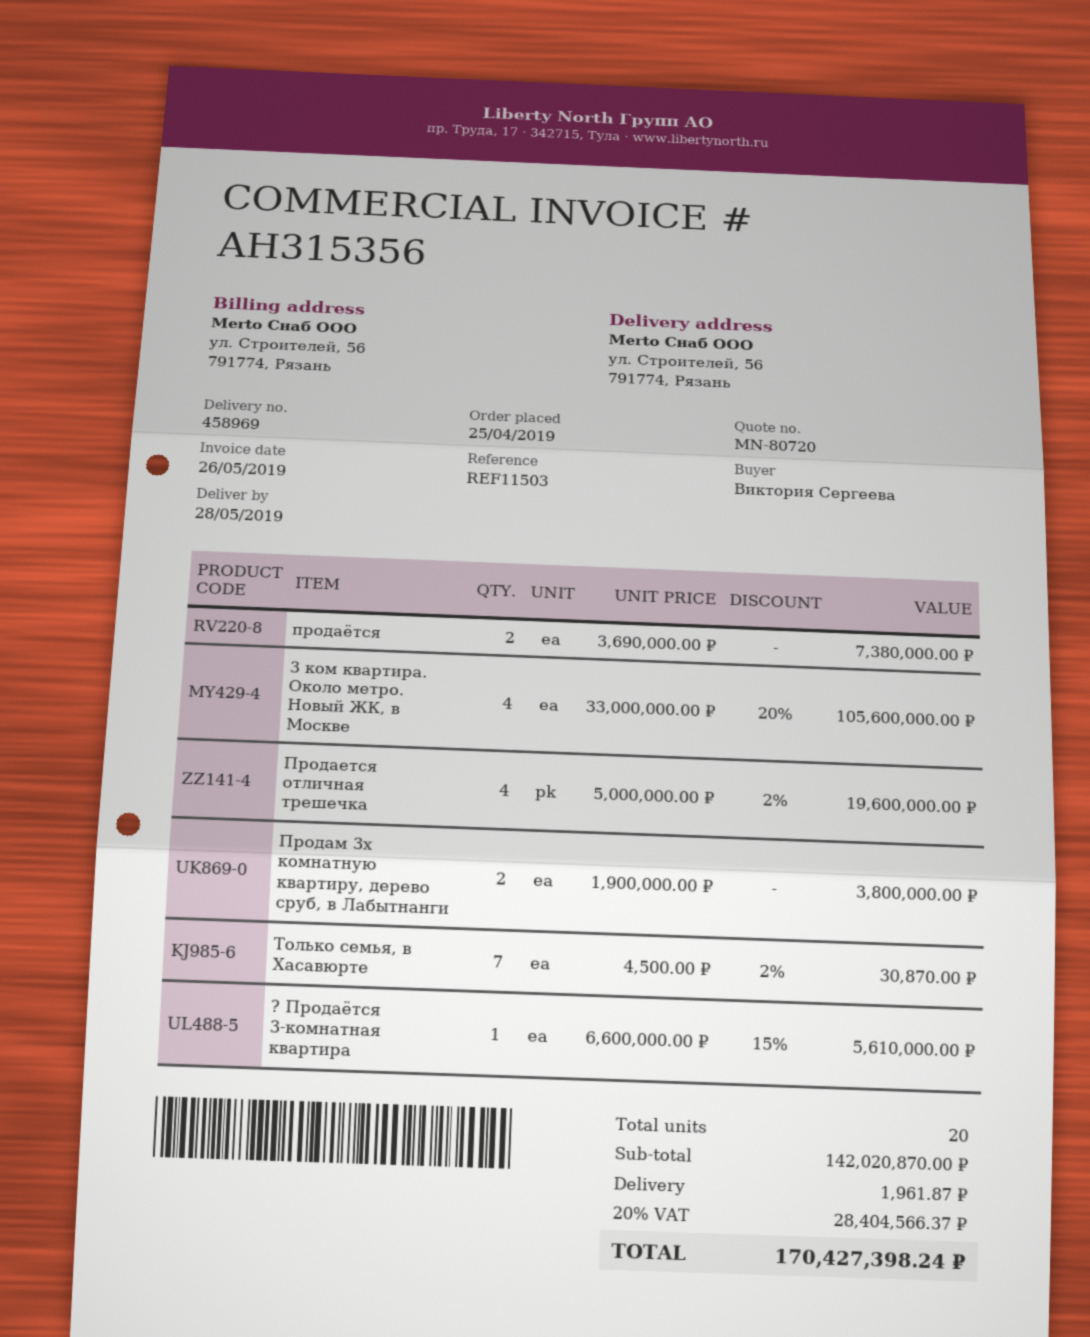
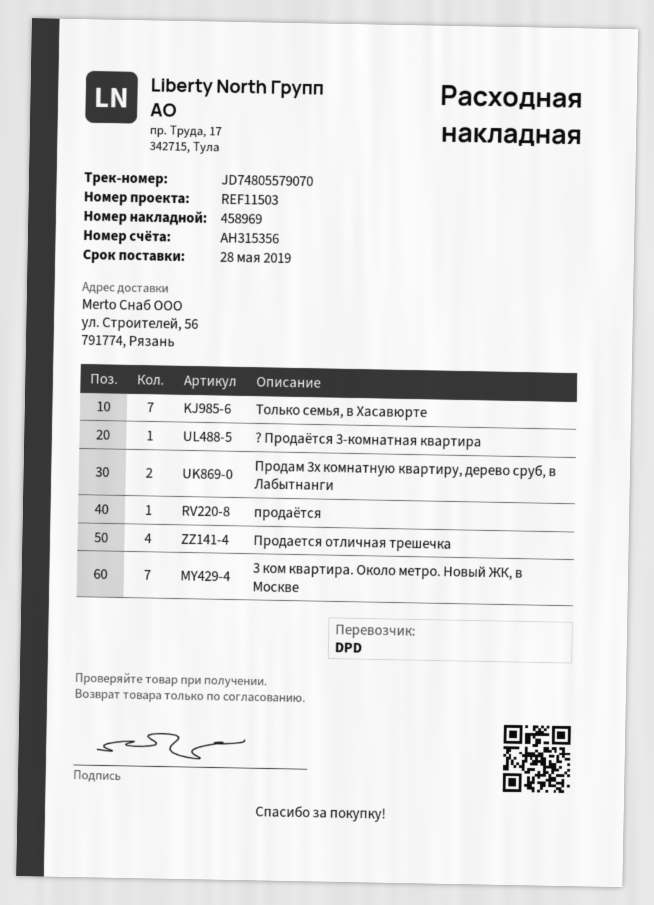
продаётся: 2 -> 1
3 ком квартира. Около метро. Новый ЖК, в Москве: 4 -> 7

